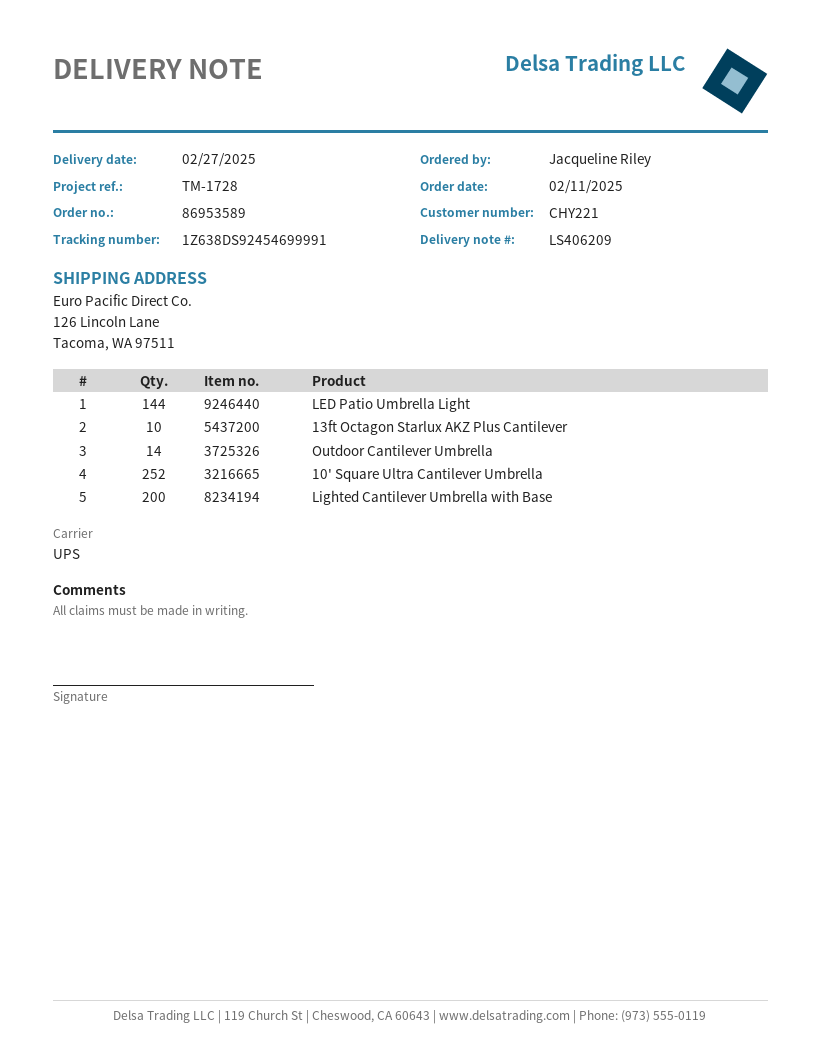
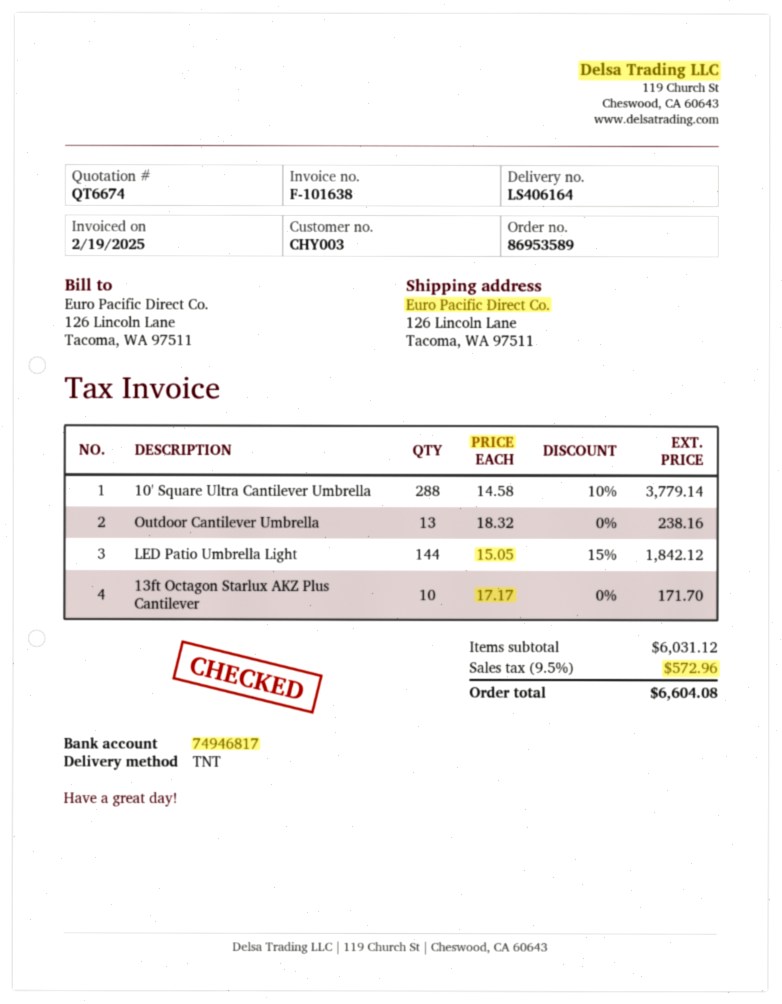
delivery note number: LS406209 -> LS406164
customer number: CHY221 -> CHY003
shipping method: UPS -> TNT
Outdoor Cantilever Umbrella: 14 -> 13
10' Square Ultra Cantilever Umbrella: 252 -> 288
Lighted Cantilever Umbrella with Base: 200 -> none

